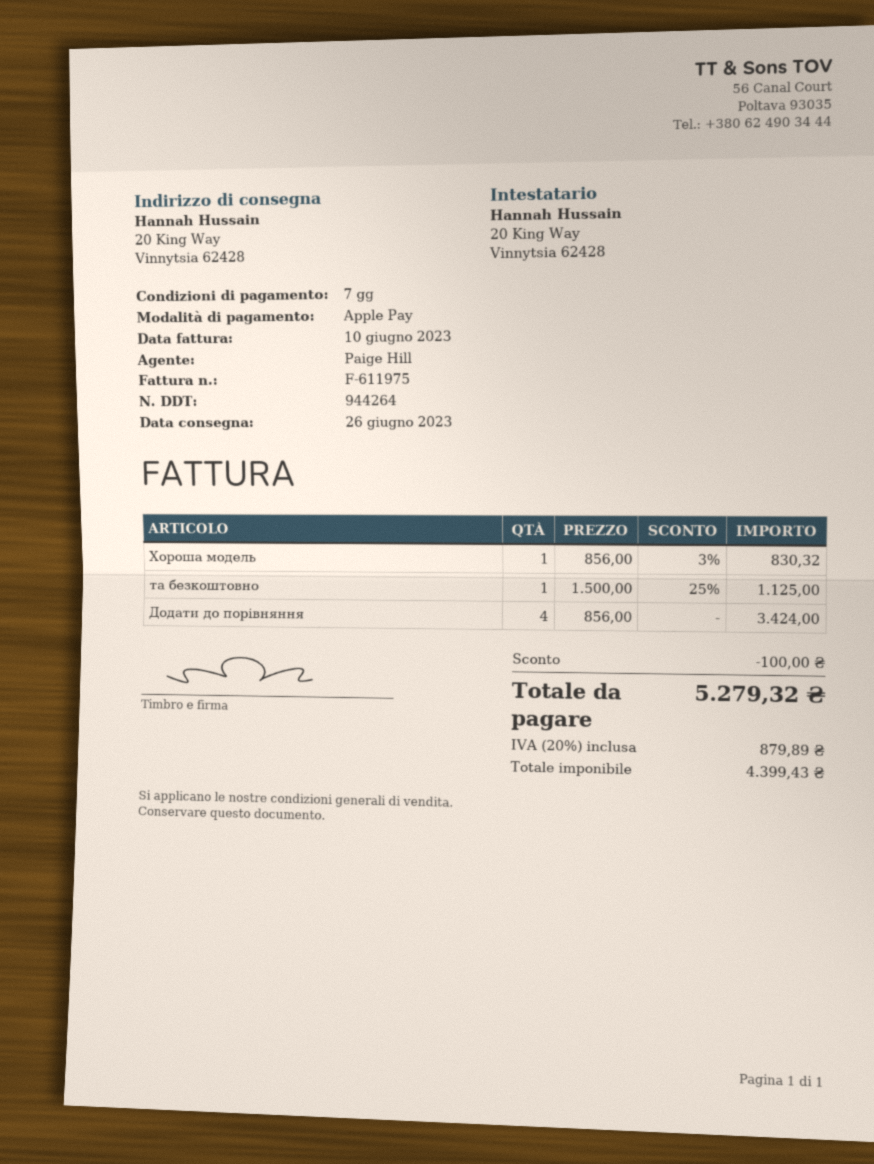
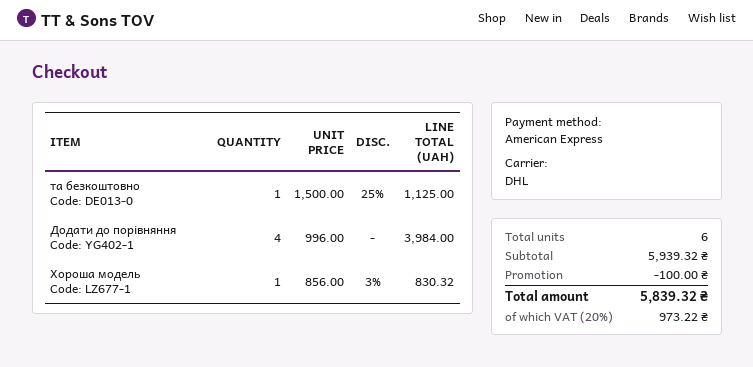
payment method: Apple Pay -> American Express
Додати до порівняння: 4 x 856.00 = 3424.00 -> 4 x 996.00 = 3984.00
tax: 20% = 879.89 -> 20% = 973.22
total: 5279.32 -> 5839.32

